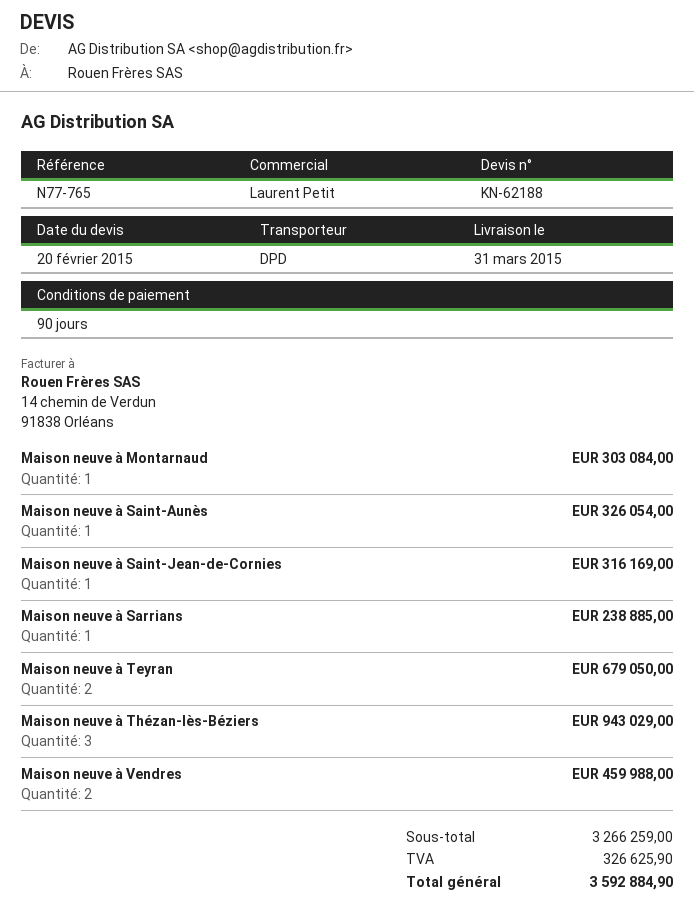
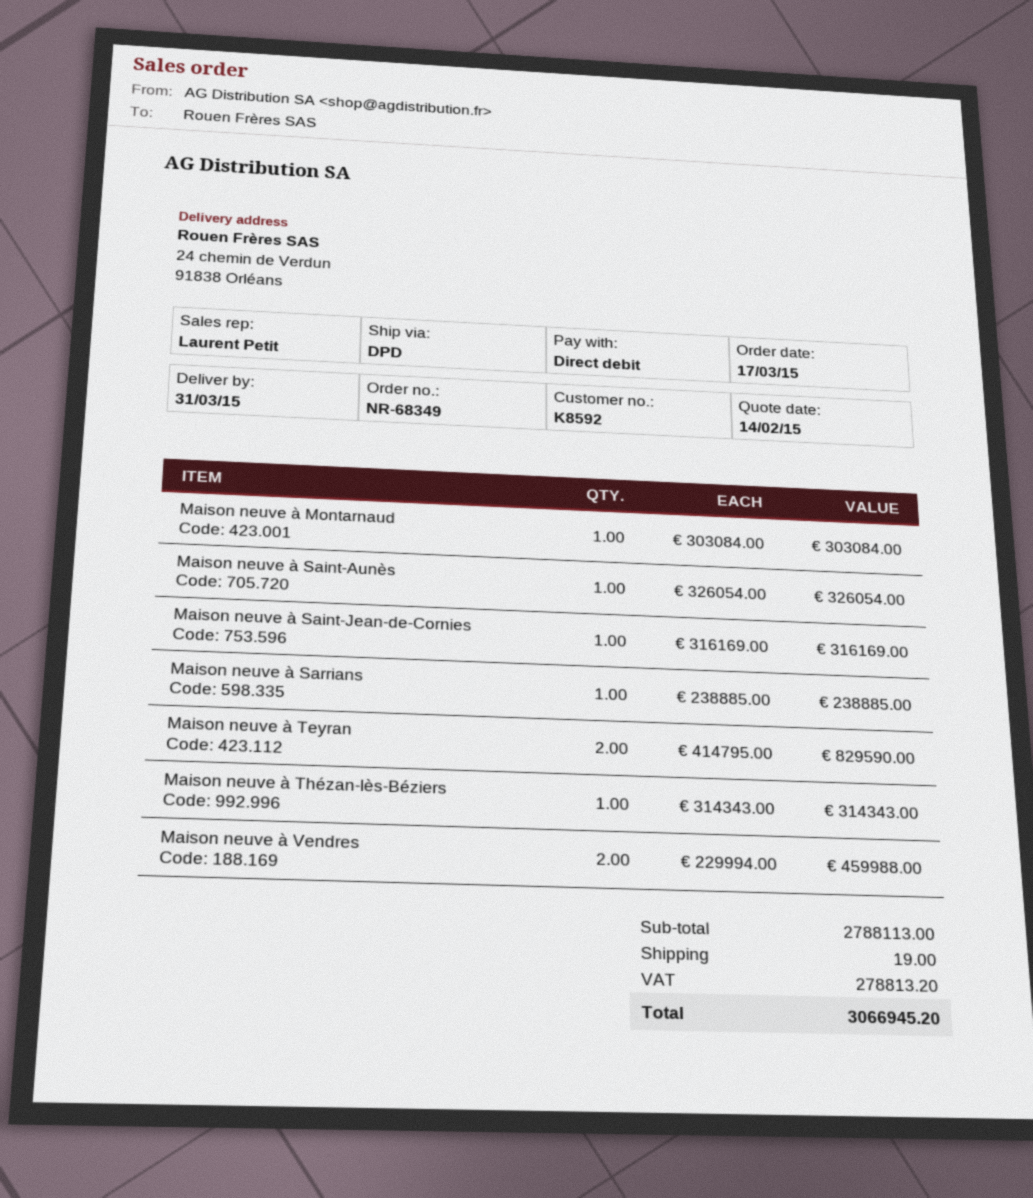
quote date: 2015-02-20 -> 2015-02-14
Maison neuve à Teyran: 2 for 679050.00 -> 2 for 829590.00
Maison neuve à Thézan-lès-Béziers: 3 for 943029.00 -> 1 for 314343.00
subtotal: 3266259.00 -> 2788113.00
shipping: none -> 19.00
tax: 326625.90 -> 278813.20
total: 3592884.90 -> 3066945.20

